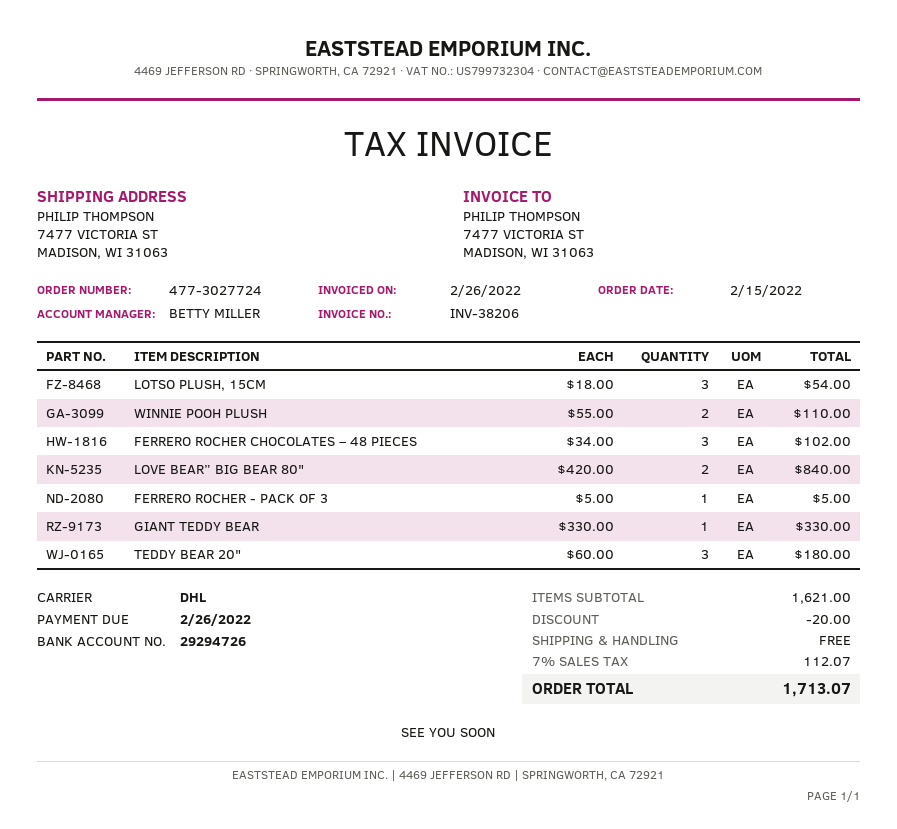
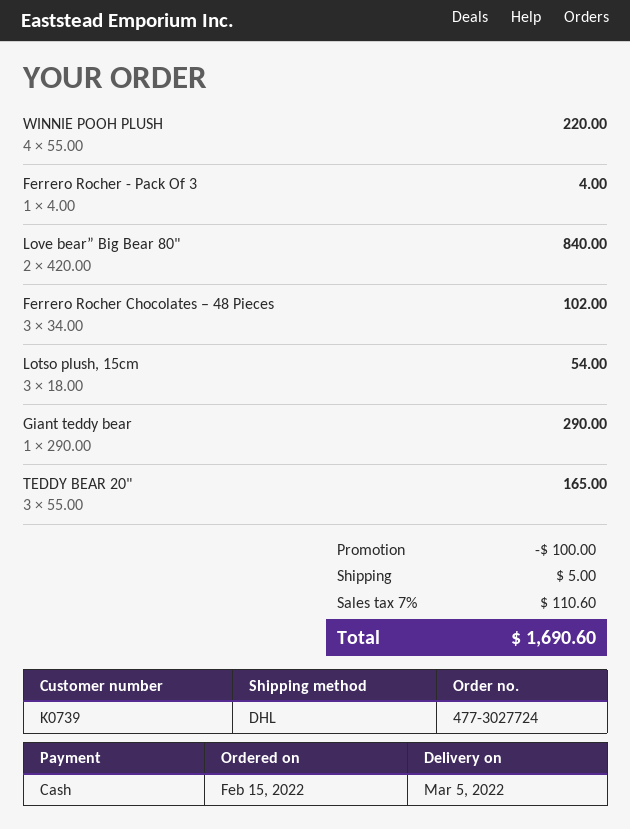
WINNIE POOH PLUSH: 2 x 55.00 = 110.00 -> 4 x 55.00 = 220.00
FERRERO ROCHER - PACK OF 3: 1 x 5.00 = 5.00 -> 1 x 4.00 = 4.00
GIANT TEDDY BEAR: 1 x 330.00 = 330.00 -> 1 x 290.00 = 290.00
TEDDY BEAR 20": 3 x 60.00 = 180.00 -> 3 x 55.00 = 165.00
discount: 20.00 -> 100.00
shipping: 0.00 -> 5.00
tax: 7% = 112.07 -> 7% = 110.60
total: 1713.07 -> 1690.60

